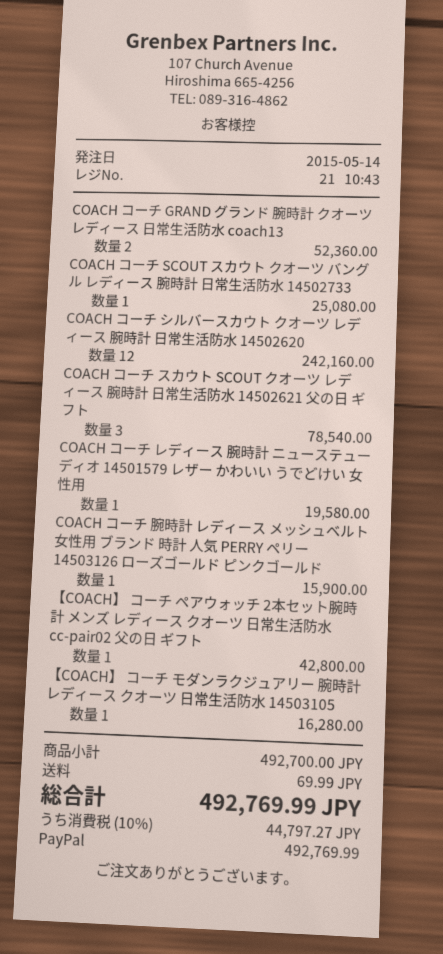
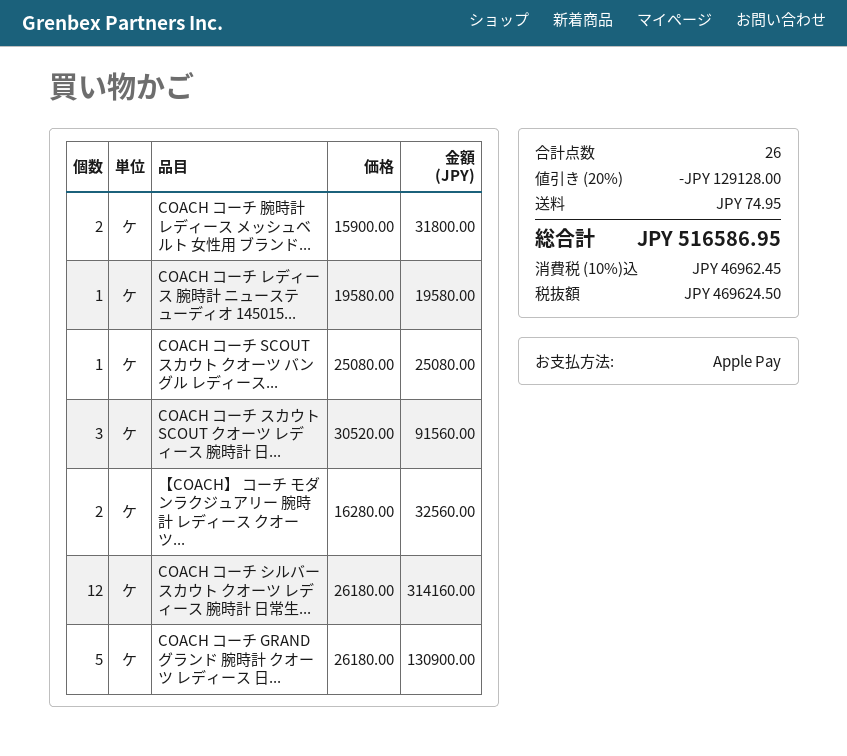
payment method: PayPal -> Apple Pay
COACH コーチ GRAND グランド 腕時計 クオーツ レディース 日常生活防水 coach13: 2 for 52360.00 -> 5 for 130900.00
COACH コーチ シルバースカウト クオーツ レディース 腕時計 日常生活防水 14502620: 12 for 242160.00 -> 12 for 314160.00
COACH コーチ スカウト SCOUT クオーツ レディース 腕時計 日常生活防水 14502621 父の日 ギフト: 3 for 78540.00 -> 3 for 91560.00
COACH コーチ 腕時計 レディース メッシュベルト 女性用 ブランド 時計 人気 PERRY ペリー 14503126 ローズゴールド ピンクゴールド: 1 for 15900.00 -> 2 for 31800.00
【COACH】 コーチ ペアウォッチ 2本セット腕時計 メンズ レディース クオーツ 日常生活防水 cc-pair02 父の日 ギフト: 1 for 42800.00 -> none
【COACH】 コーチ モダンラクジュアリー 腕時計 レディース クオーツ 日常生活防水 14503105: 1 for 16280.00 -> 2 for 32560.00
discount: none -> 20% = 129128.00
shipping: 69.99 -> 74.95
tax: 10% = 44797.27 -> 10% = 46962.45
total: 492769.99 -> 516586.95

